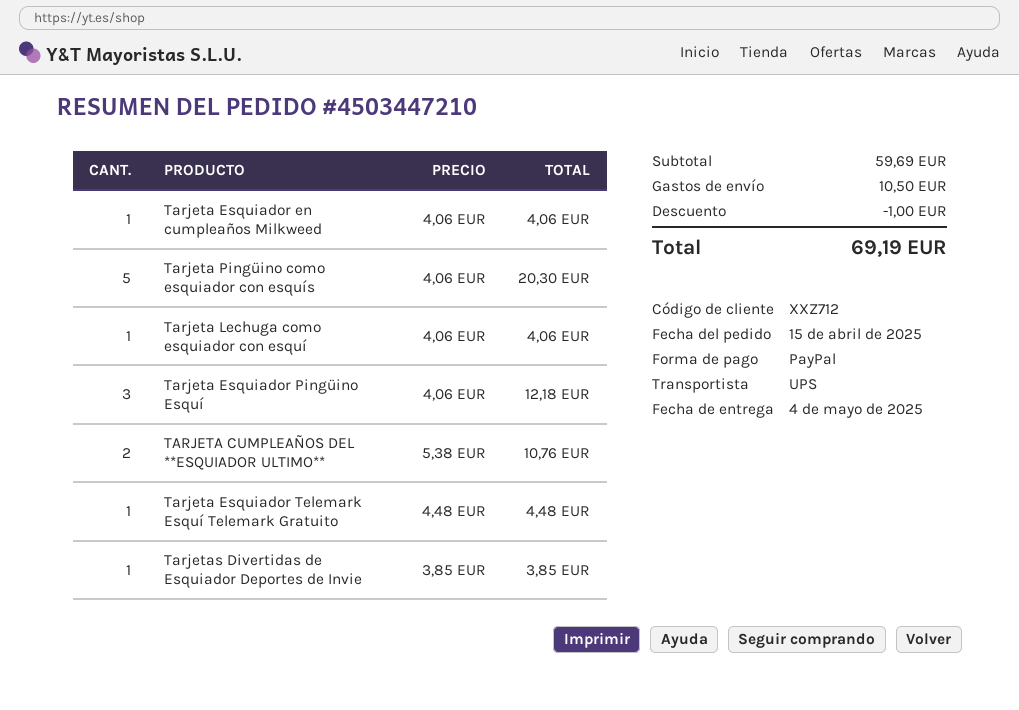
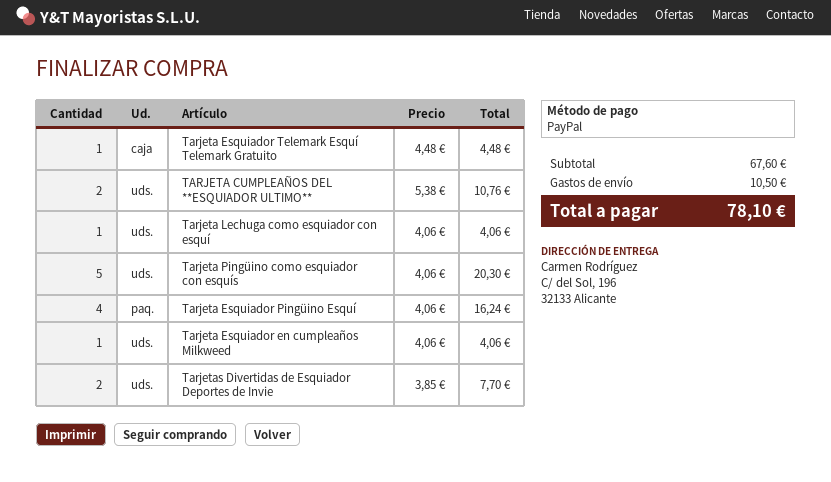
Tarjeta Esquiador Pingüino Esquí: 3 x 4.06 = 12.18 -> 4 x 4.06 = 16.24
Tarjetas Divertidas de Esquiador Deportes de Invie: 1 x 3.85 = 3.85 -> 2 x 3.85 = 7.70
subtotal: 59.69 -> 67.60
discount: 1.00 -> none
total: 69.19 -> 78.10

